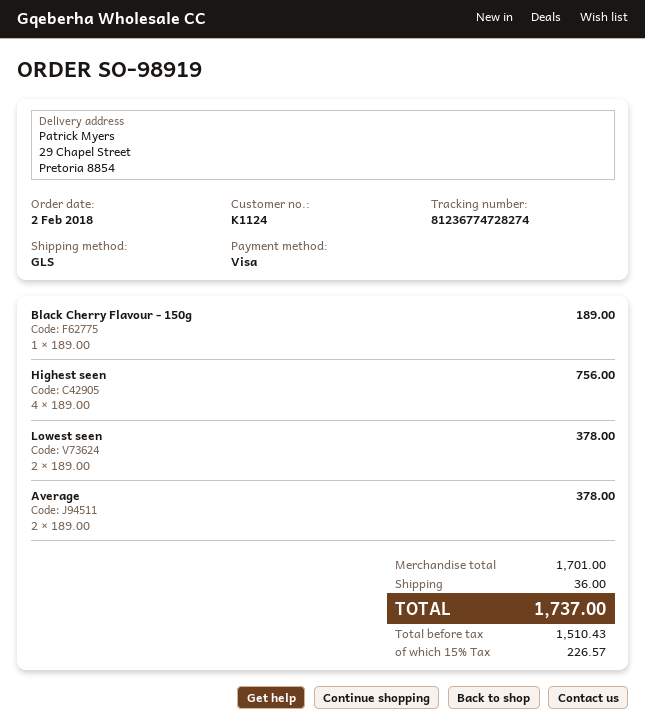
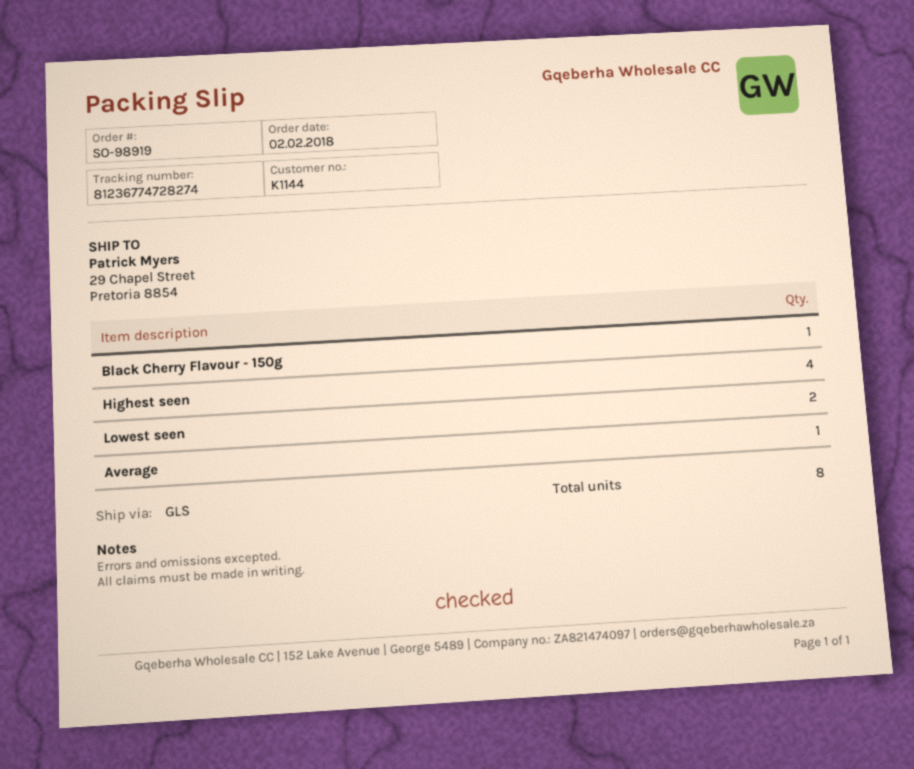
customer number: K1124 -> K1144
Average: 2 -> 1

